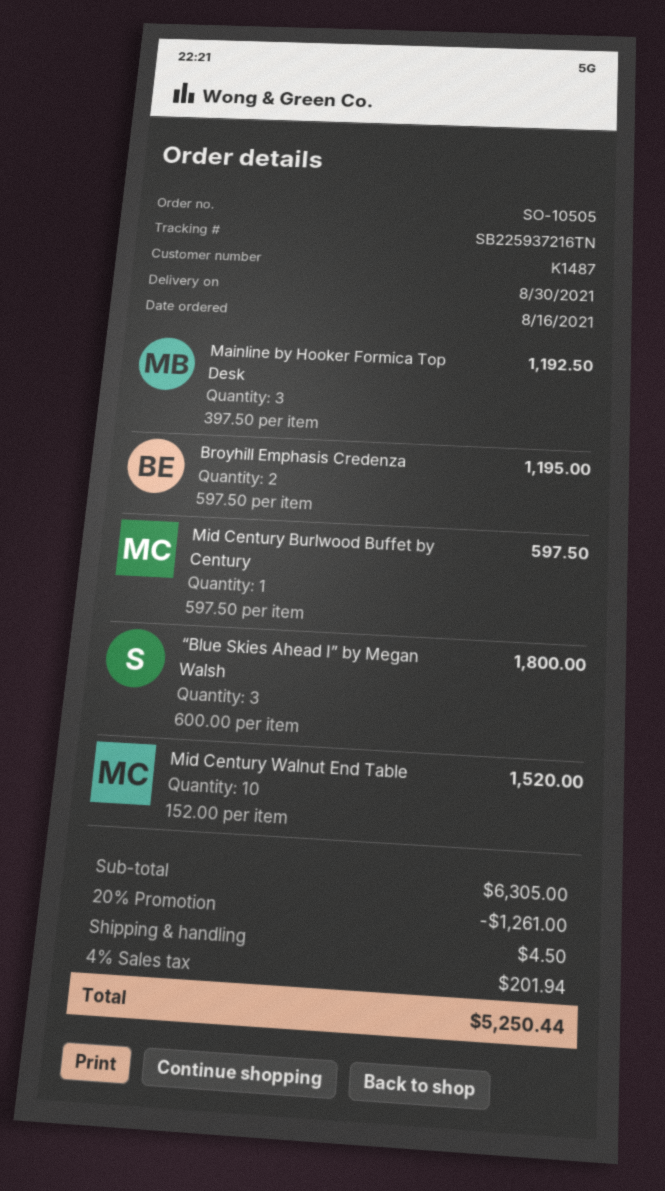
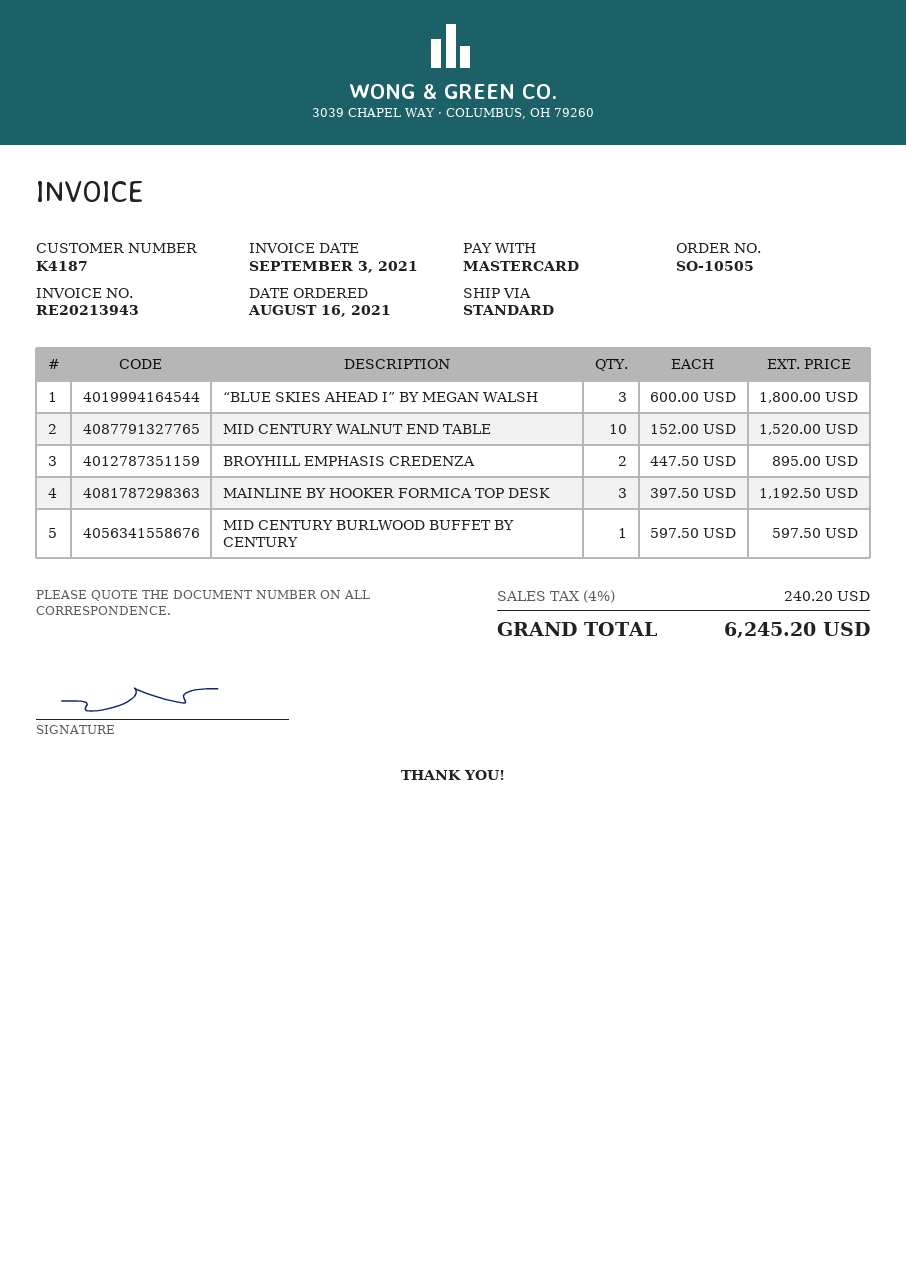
customer number: K1487 -> K4187
Broyhill Emphasis Credenza: 2 x 597.50 = 1195.00 -> 2 x 447.50 = 895.00
discount: 20% = 1261.00 -> none
shipping: 4.50 -> none
tax: 4% = 201.94 -> 4% = 240.20
total: 5250.44 -> 6245.20

